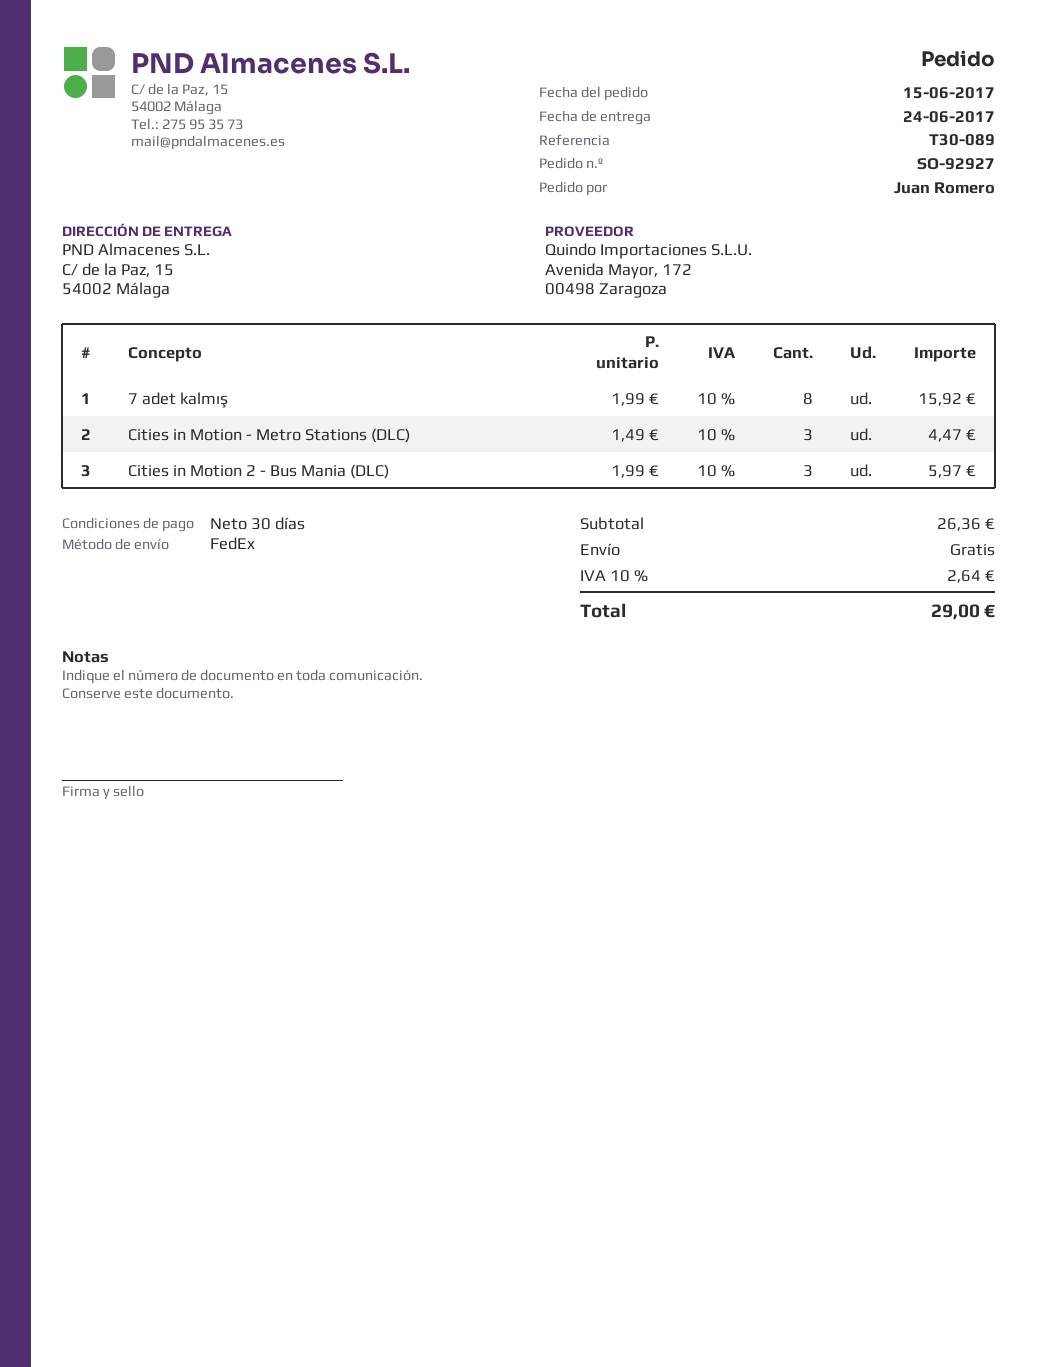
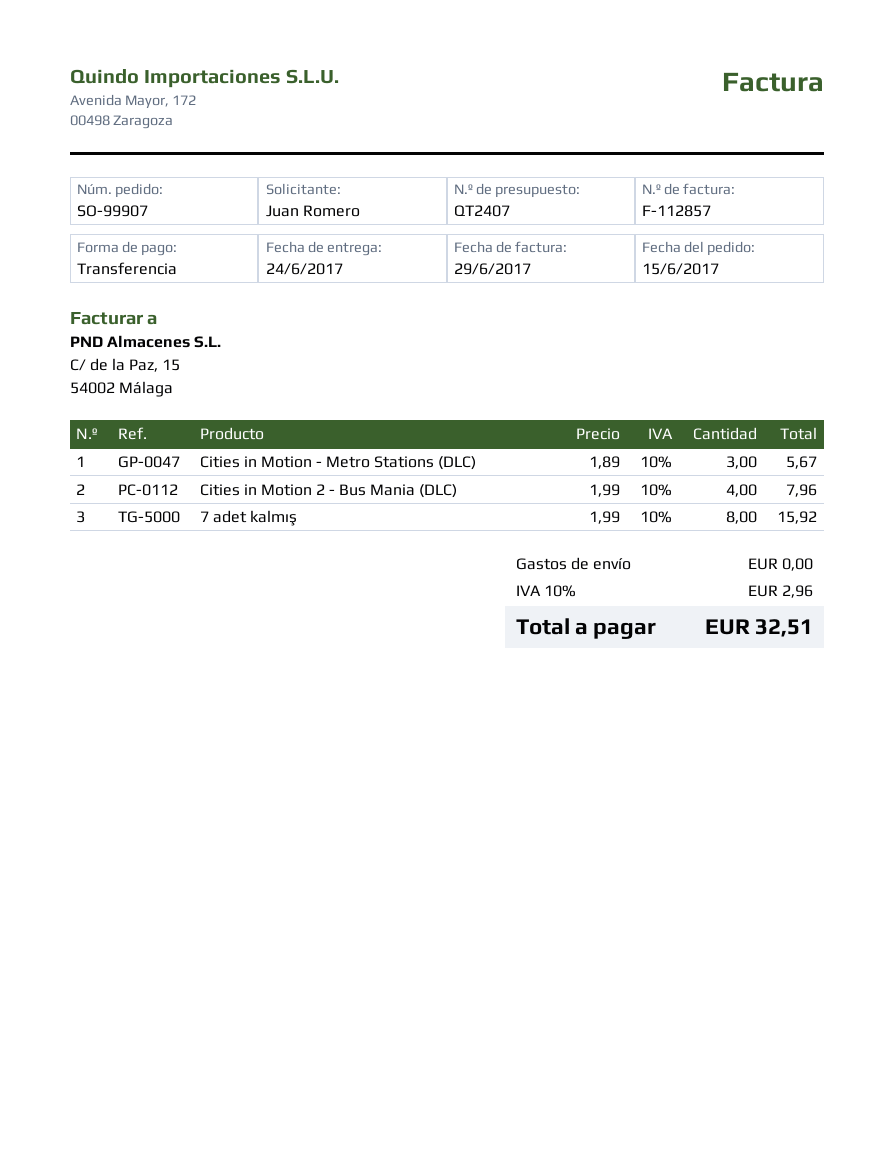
order number: SO-92927 -> SO-99907
Cities in Motion - Metro Stations (DLC): 3 x 1.49 = 4.47 -> 3 x 1.89 = 5.67
Cities in Motion 2 - Bus Mania (DLC): 3 x 1.99 = 5.97 -> 4 x 1.99 = 7.96
tax: 10% = 2.64 -> 10% = 2.96
total: 29.00 -> 32.51

